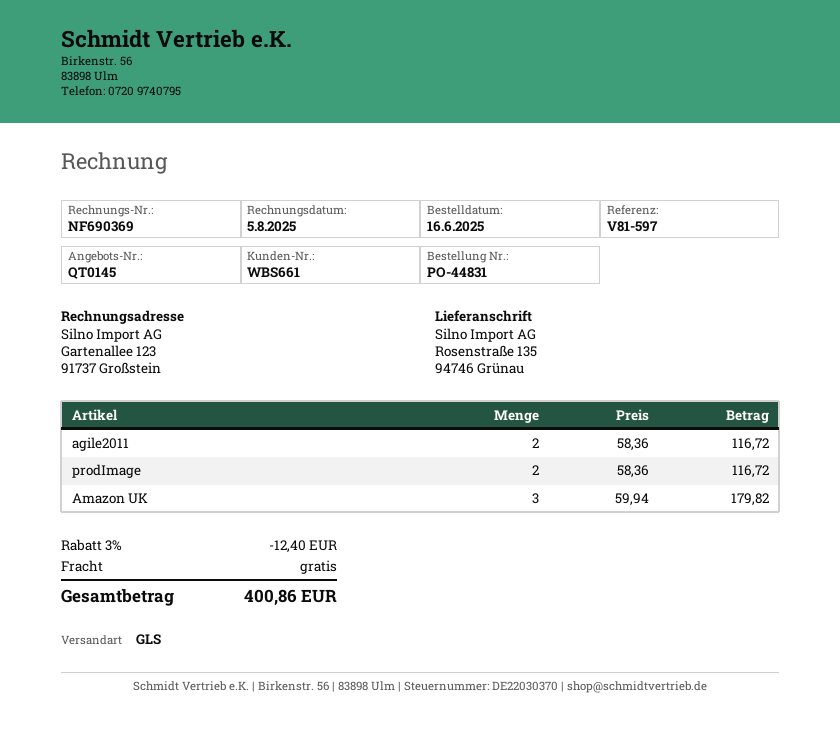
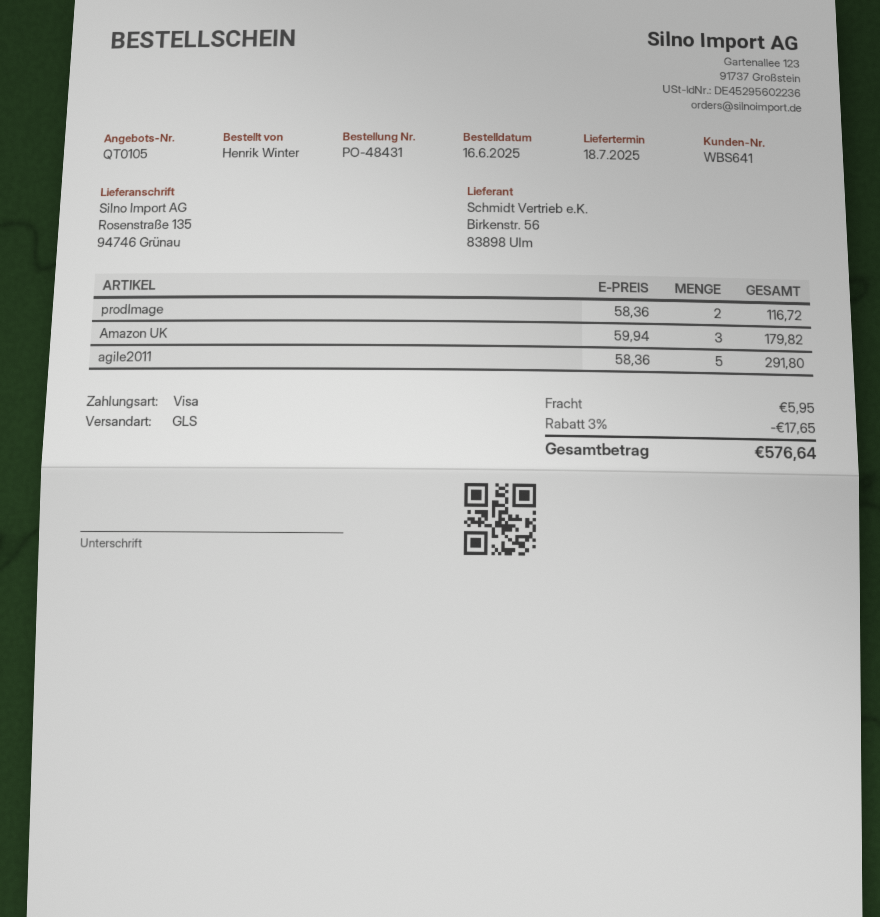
quote number: QT0145 -> QT0105
order number: PO-44831 -> PO-48431
customer number: WBS661 -> WBS641
agile2011: 2 x 58.36 = 116.72 -> 5 x 58.36 = 291.80
discount: 3% = 12.40 -> 3% = 17.65
shipping: 0.00 -> 5.95
total: 400.86 -> 576.64

